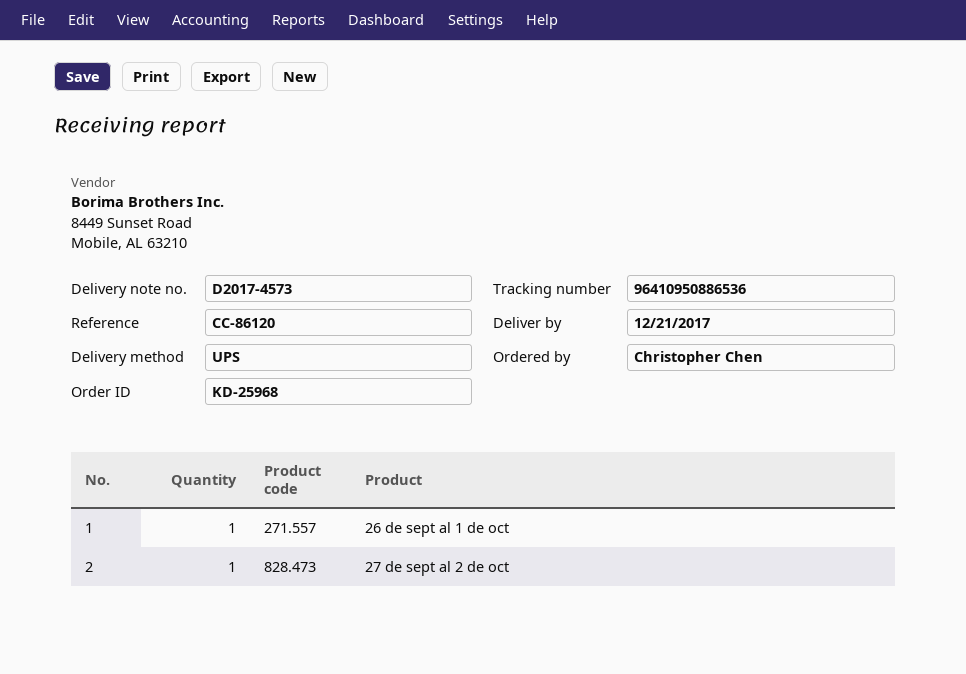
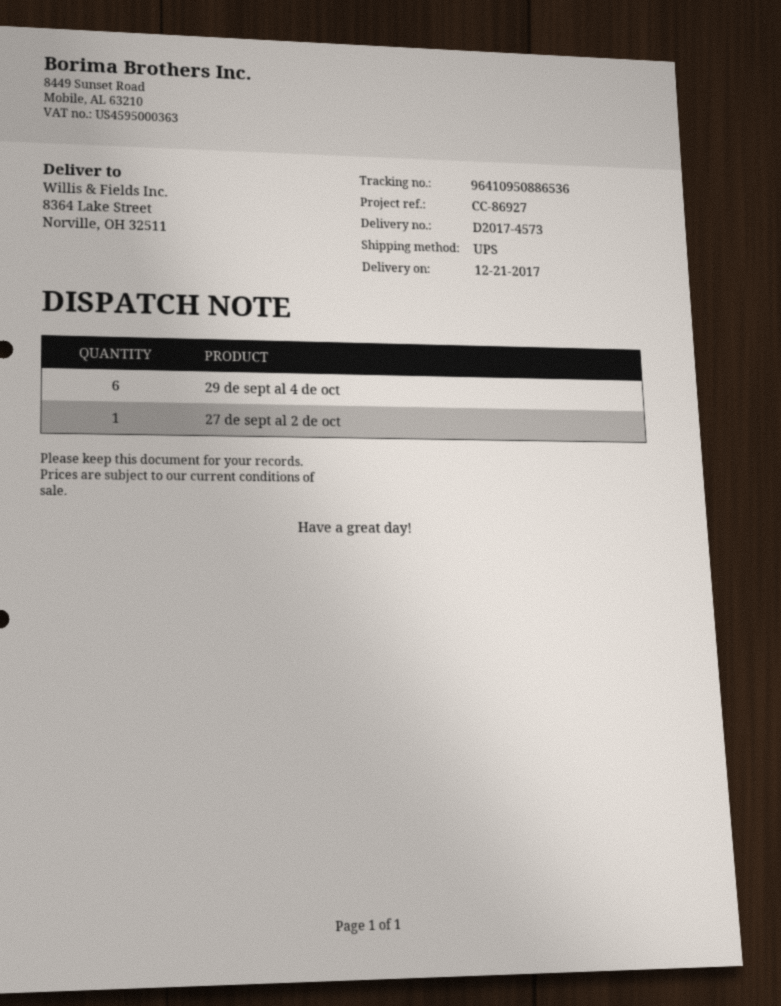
reference: CC-86120 -> CC-86927
26 de sept al 1 de oct: 1 -> none
29 de sept al 4 de oct: none -> 6

